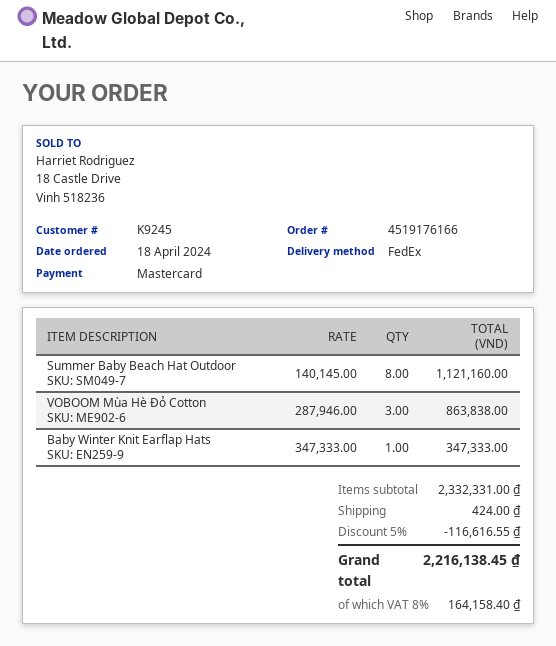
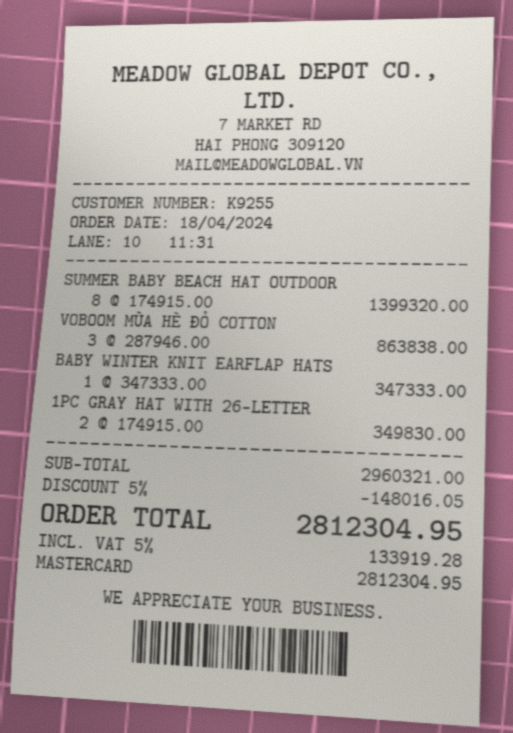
customer number: K9245 -> K9255
Summer Baby Beach Hat Outdoor: 8 x 140145.00 = 1121160.00 -> 8 x 174915.00 = 1399320.00
1PC GRAY HAT WITH 26-LETTER: none -> 2 x 174915.00 = 349830.00
subtotal: 2332331.00 -> 2960321.00
discount: 5% = 116616.55 -> 5% = 148016.05
shipping: 424.00 -> none
tax: 8% = 164158.40 -> 5% = 133919.28
total: 2216138.45 -> 2812304.95

